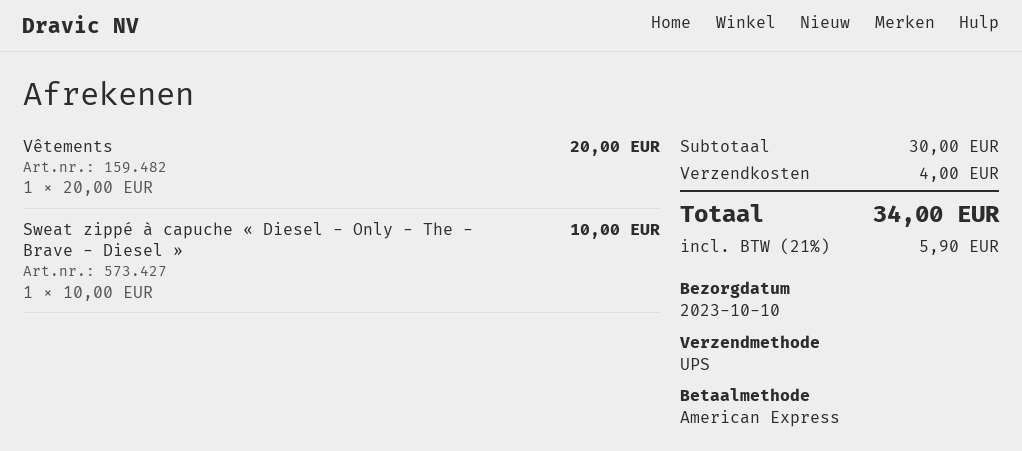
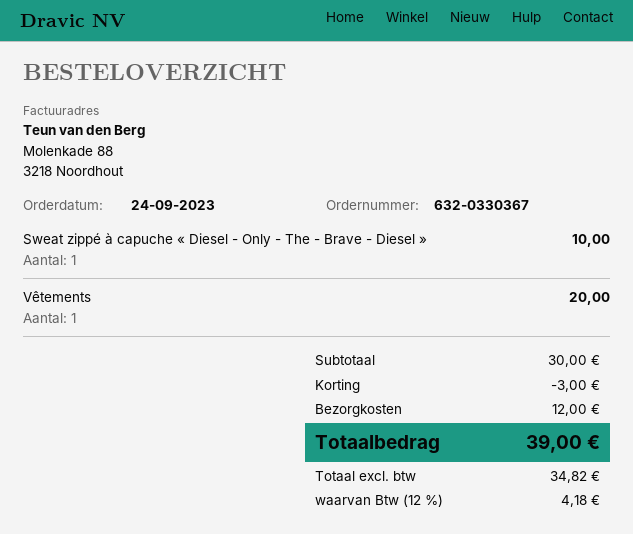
discount: none -> 3.00
shipping: 4.00 -> 12.00
tax: 21% = 5.90 -> 12% = 4.18
total: 34.00 -> 39.00

